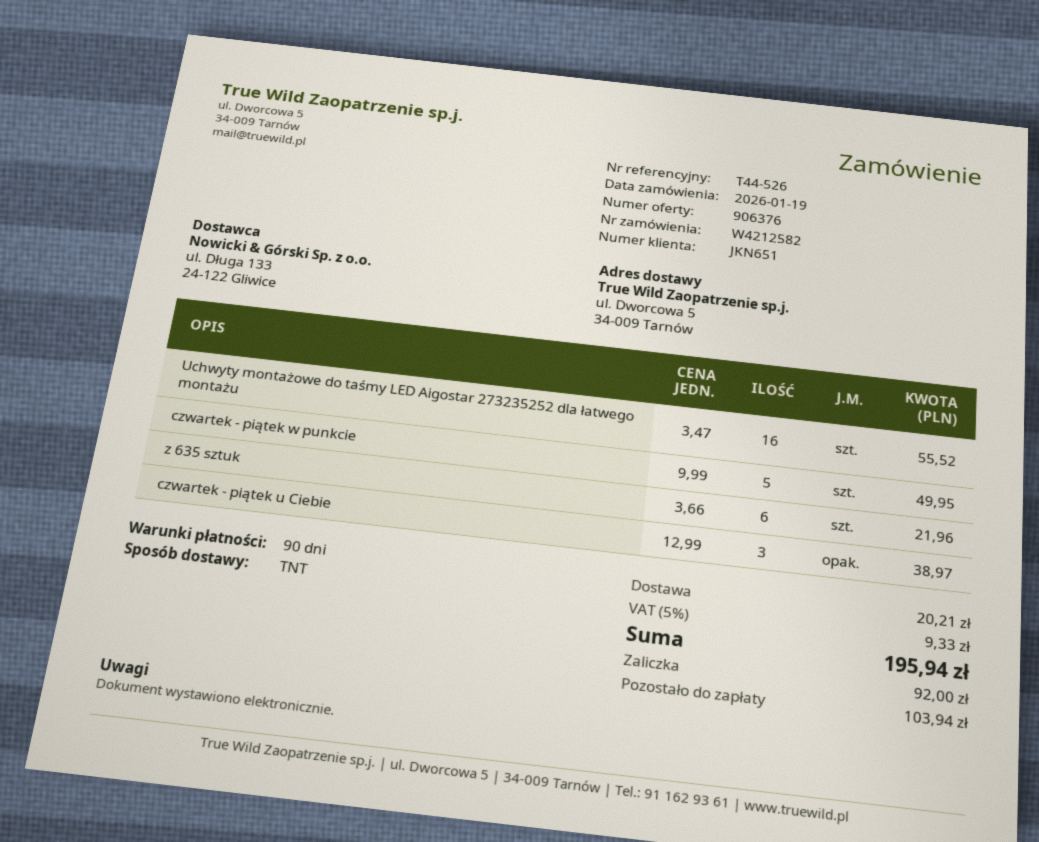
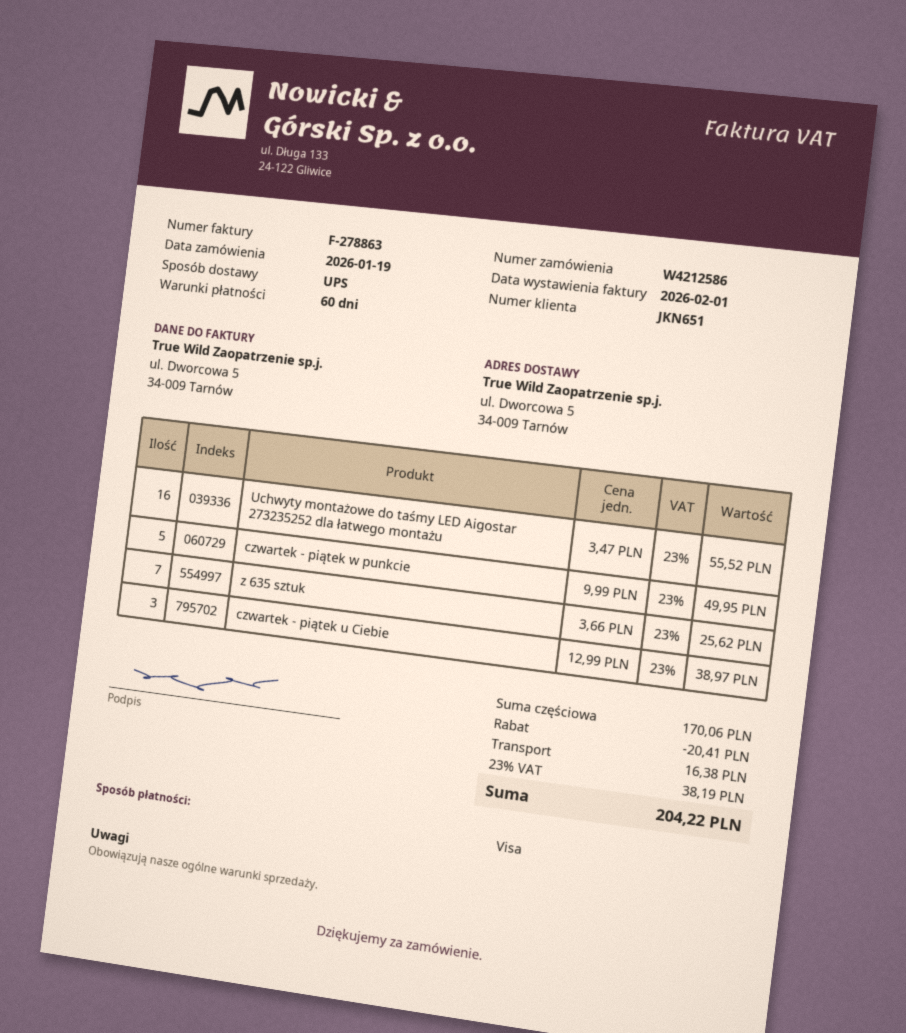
order number: W4212582 -> W4212586
payment terms: 90 days -> 60 days
shipping method: TNT -> UPS
z 635 sztuk: 6 x 3.66 = 21.96 -> 7 x 3.66 = 25.62
discount: none -> 20.41
shipping: 20.21 -> 16.38
tax: 5% = 9.33 -> 23% = 38.19
total: 195.94 -> 204.22

